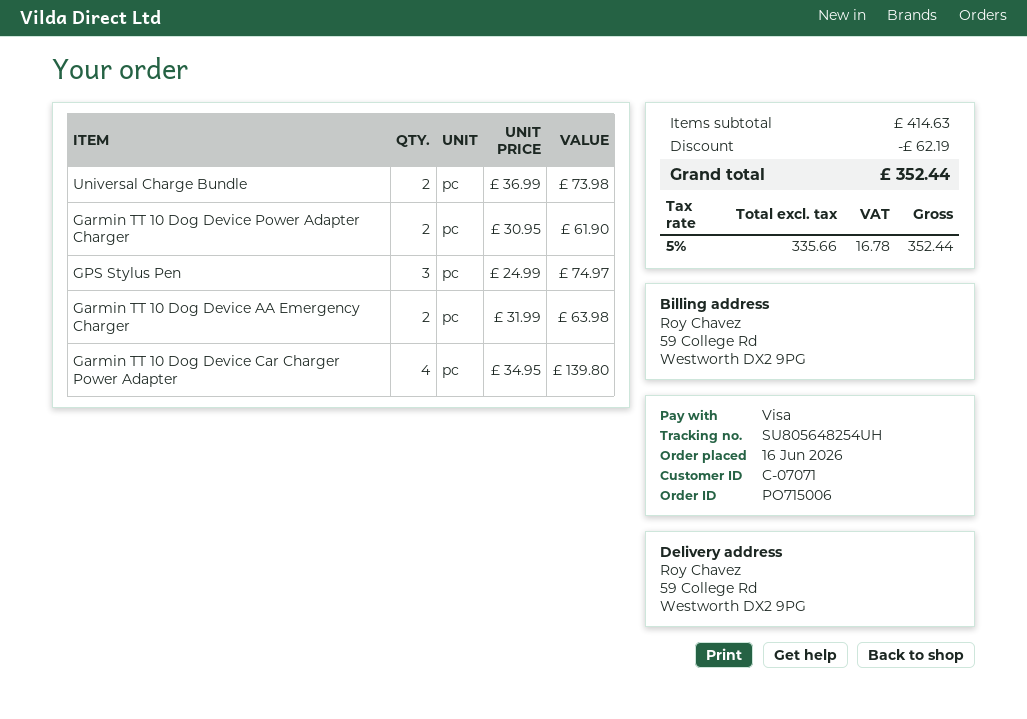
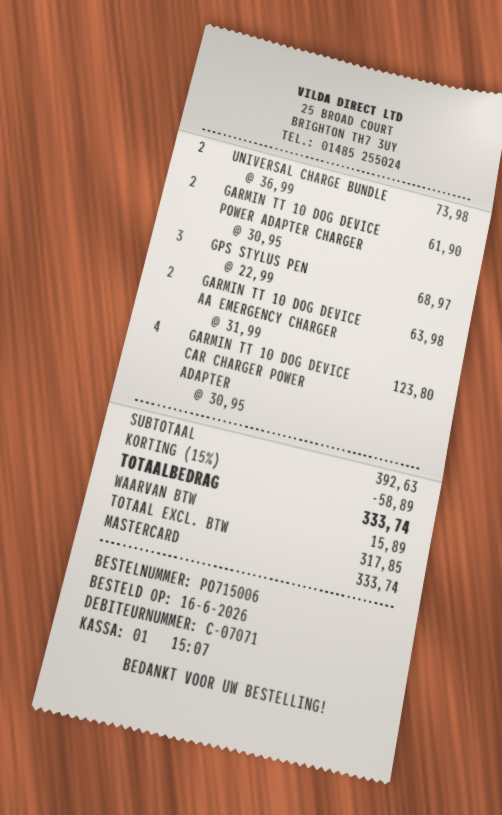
payment method: Visa -> Mastercard
GPS Stylus Pen: 3 x 24.99 = 74.97 -> 3 x 22.99 = 68.97
Garmin TT 10 Dog Device Car Charger Power Adapter: 4 x 34.95 = 139.80 -> 4 x 30.95 = 123.80
subtotal: 414.63 -> 392.63
discount: 62.19 -> 58.89
net: 335.66 -> 317.85
tax: 16.78 -> 15.89
total: 352.44 -> 333.74

